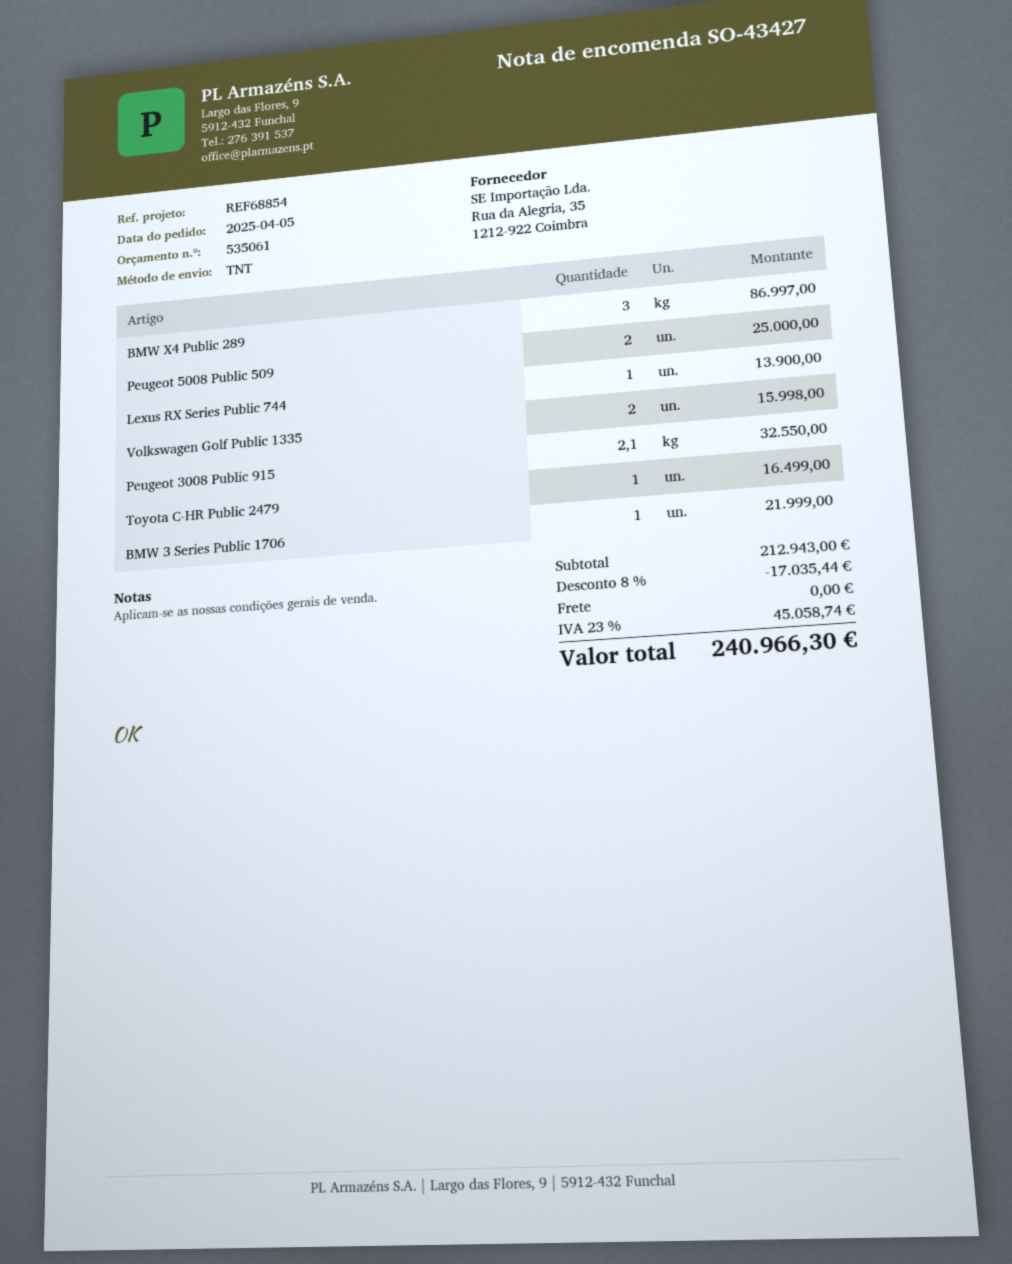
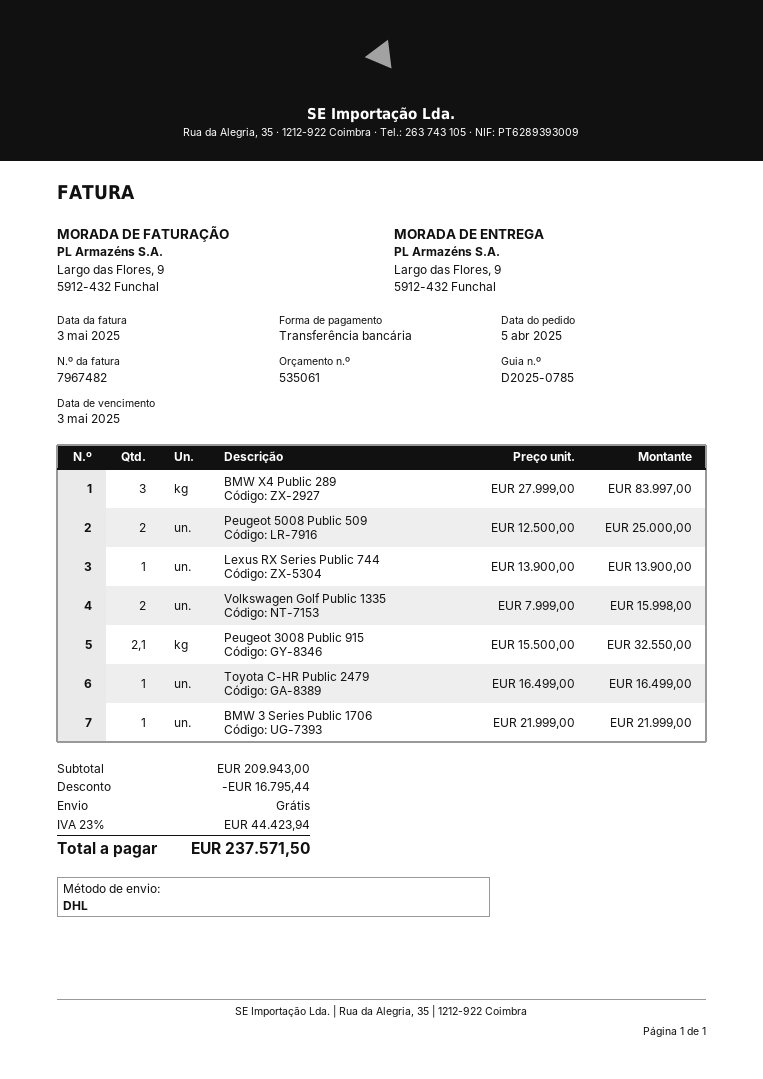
shipping method: TNT -> DHL
BMW X4 Public 289: 3 for 86997.00 -> 3 for 83997.00
subtotal: 212943.00 -> 209943.00
discount: 17035.44 -> 16795.44
tax: 23% = 45058.74 -> 23% = 44423.94
total: 240966.30 -> 237571.50

